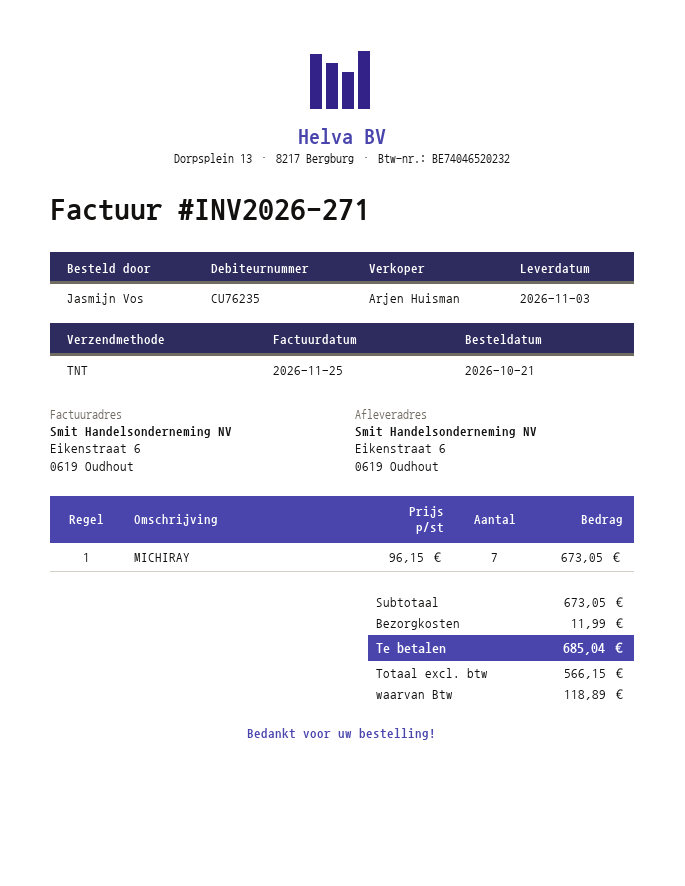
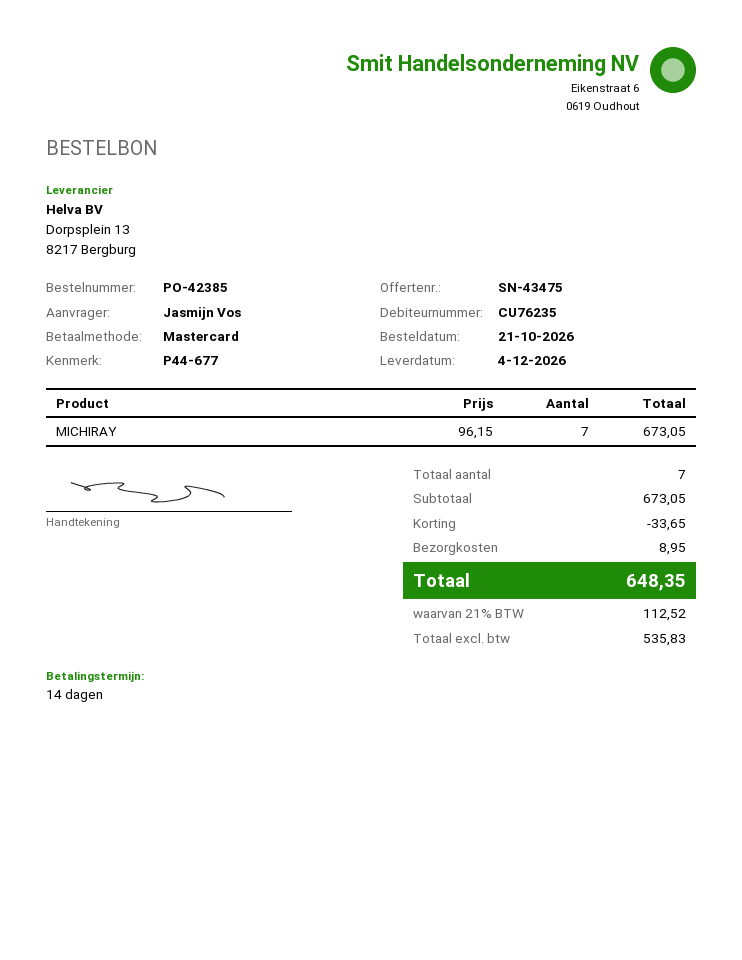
delivery date: 2026-11-03 -> 2026-12-04
discount: none -> 33.65
shipping: 11.99 -> 8.95
net: 566.15 -> 535.83
tax: 118.89 -> 112.52
total: 685.04 -> 648.35

